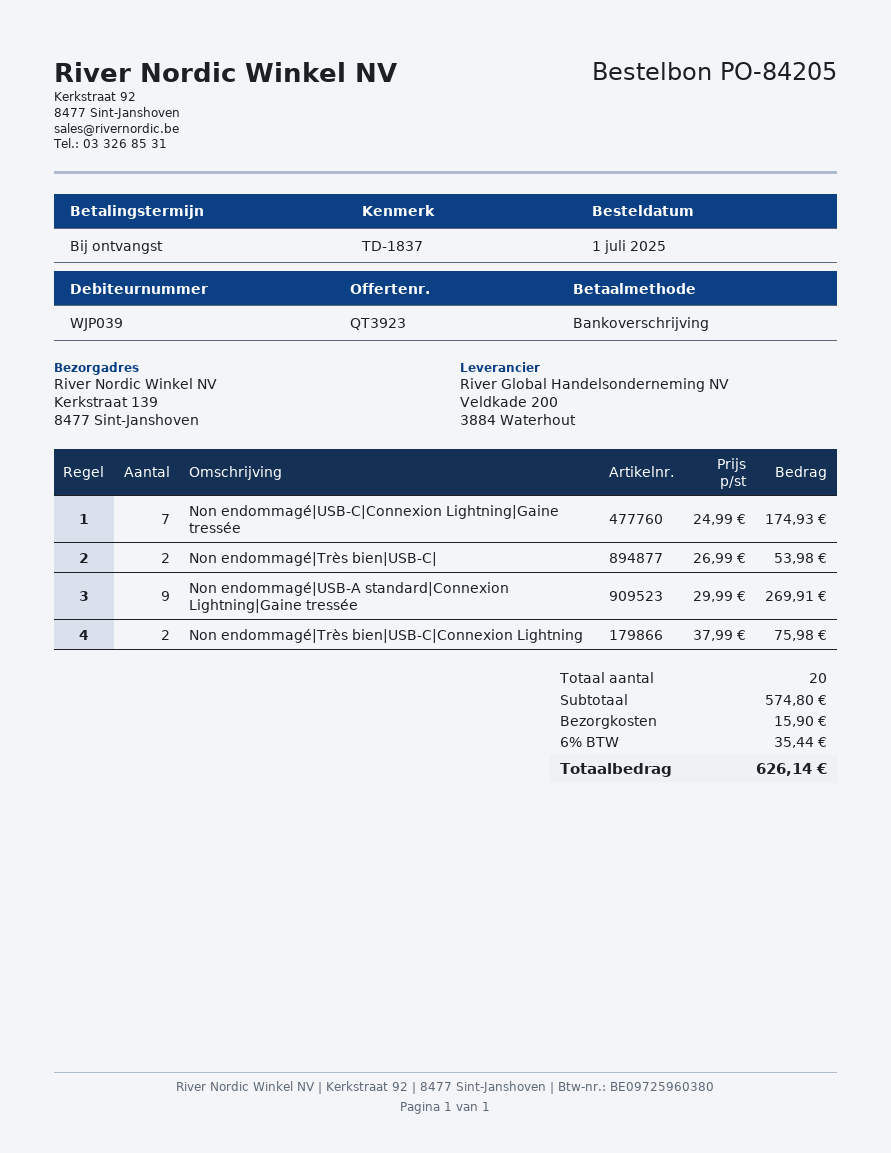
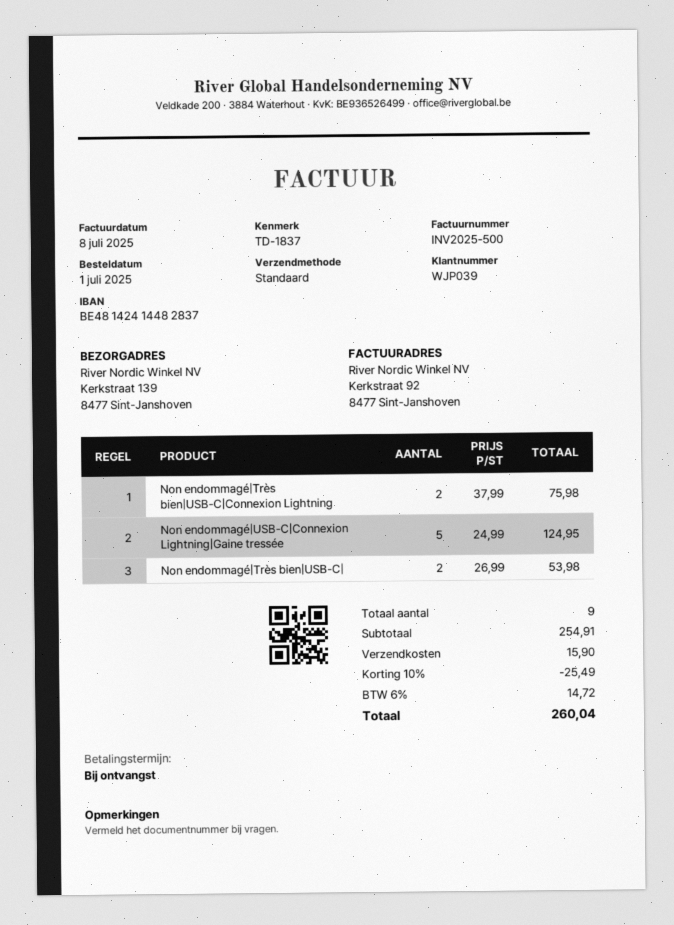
Non endommagé|USB-C|Connexion Lightning|Gaine tressée: 7 x 24.99 = 174.93 -> 5 x 24.99 = 124.95
Non endommagé|USB-A standard|Connexion Lightning|Gaine tressée: 9 x 29.99 = 269.91 -> none
total quantity: 20 -> 9
subtotal: 574.80 -> 254.91
discount: none -> 10% = 25.49
tax: 6% = 35.44 -> 6% = 14.72
total: 626.14 -> 260.04

